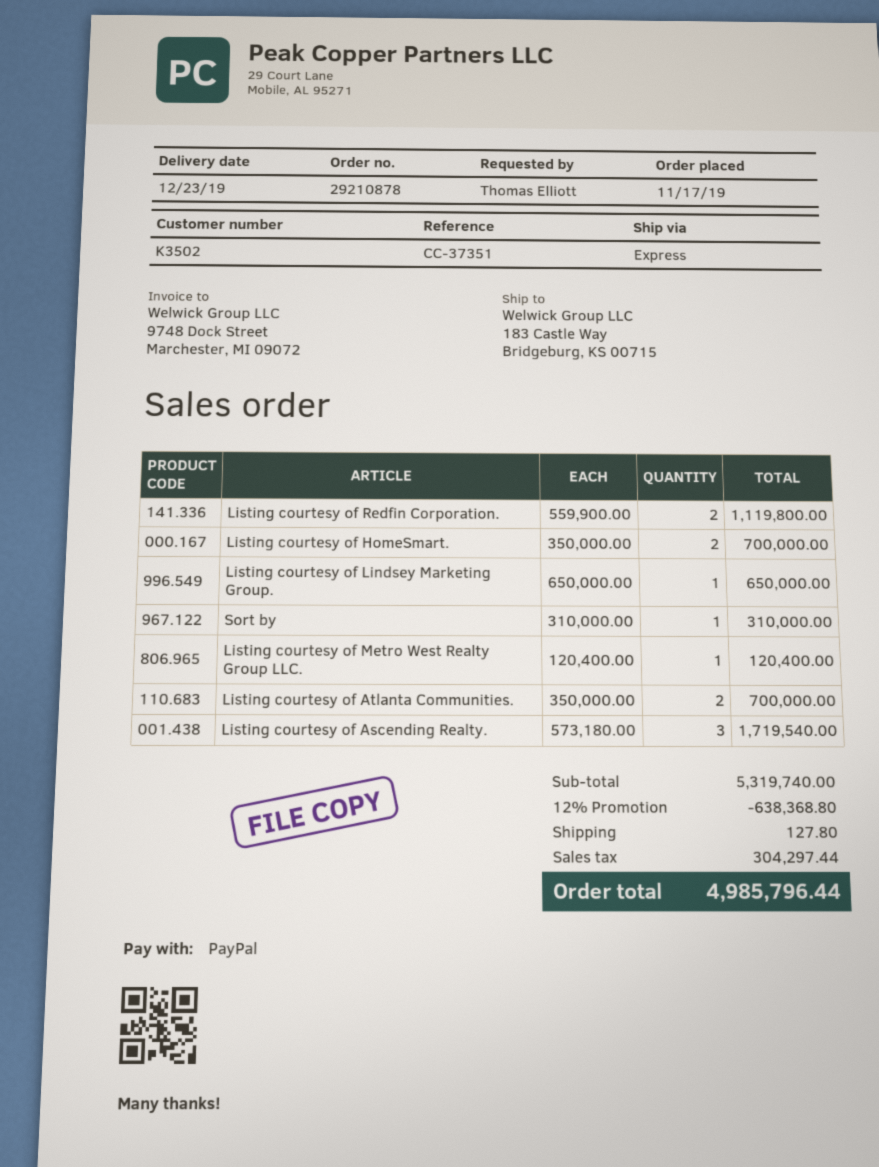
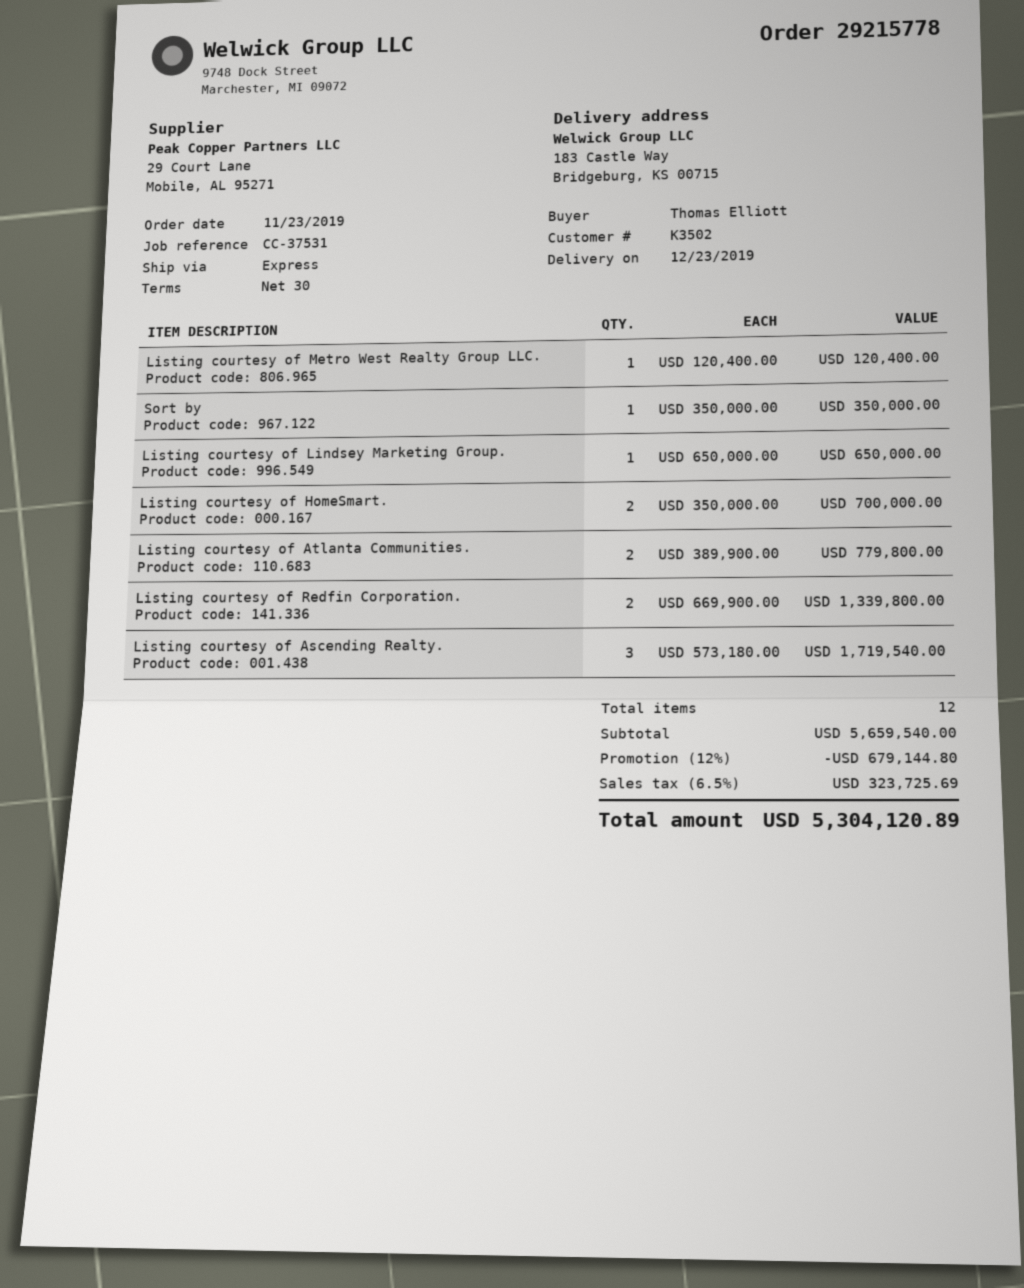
order number: 29210878 -> 29215778
order date: 2019-11-17 -> 2019-11-23
reference: CC-37351 -> CC-37531
Listing courtesy of Redfin Corporation.: 2 x 559900.00 = 1119800.00 -> 2 x 669900.00 = 1339800.00
Sort by: 1 x 310000.00 = 310000.00 -> 1 x 350000.00 = 350000.00
Listing courtesy of Atlanta Communities.: 2 x 350000.00 = 700000.00 -> 2 x 389900.00 = 779800.00
subtotal: 5319740.00 -> 5659540.00
discount: 12% = 638368.80 -> 12% = 679144.80
shipping: 127.80 -> none
tax: 304297.44 -> 323725.69
total: 4985796.44 -> 5304120.89

